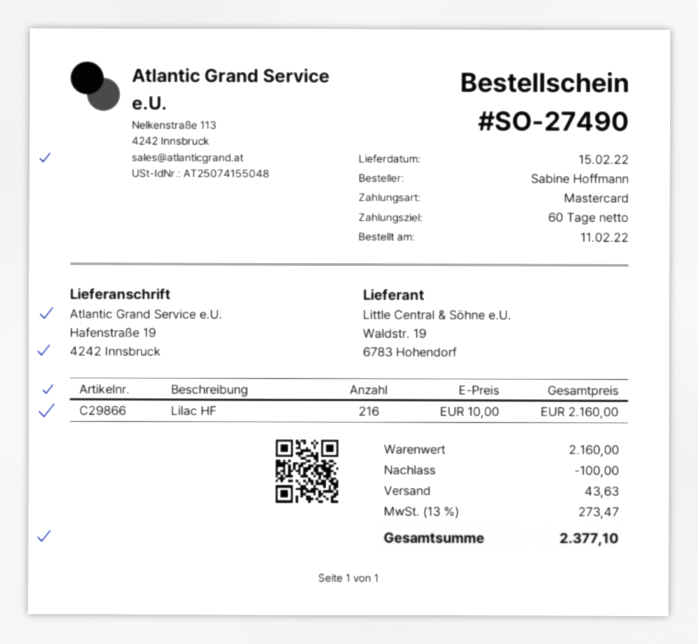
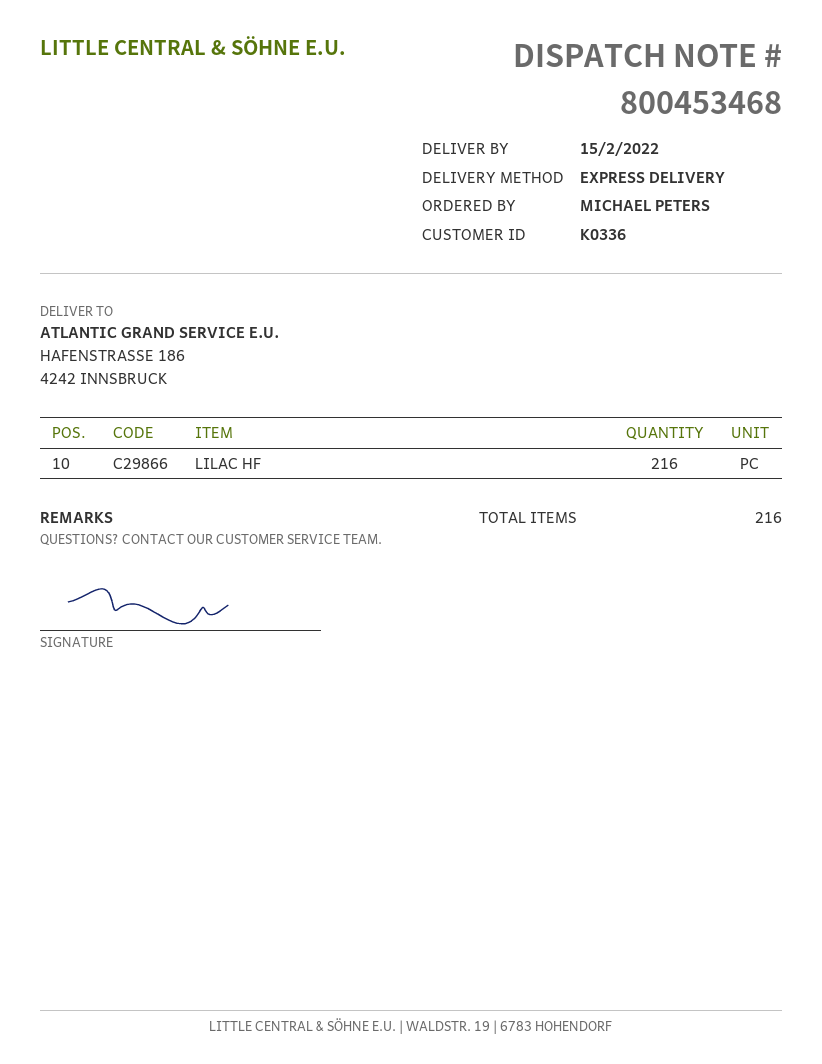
ordered by: Sabine Hoffmann -> MICHAEL PETERS
ship to: Hafenstraße 19, 4242 Innsbruck -> HAFENSTRASSE 186, 4242 INNSBRUCK

